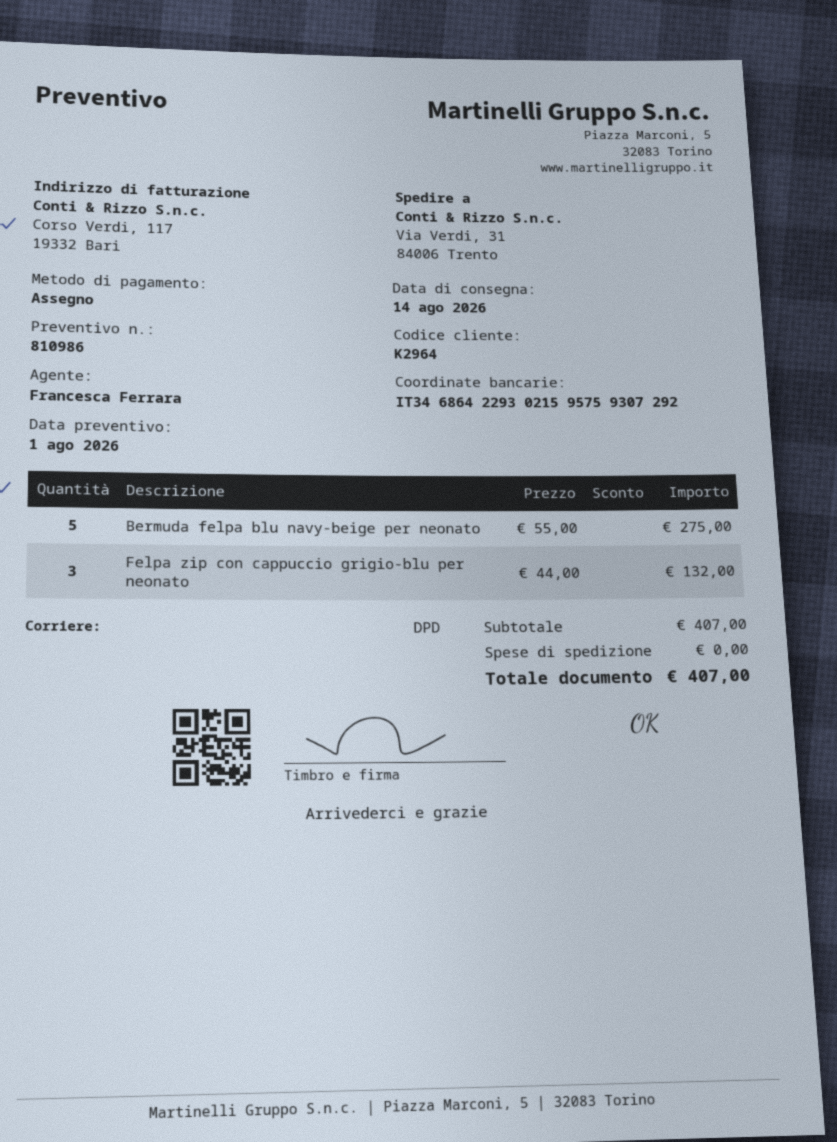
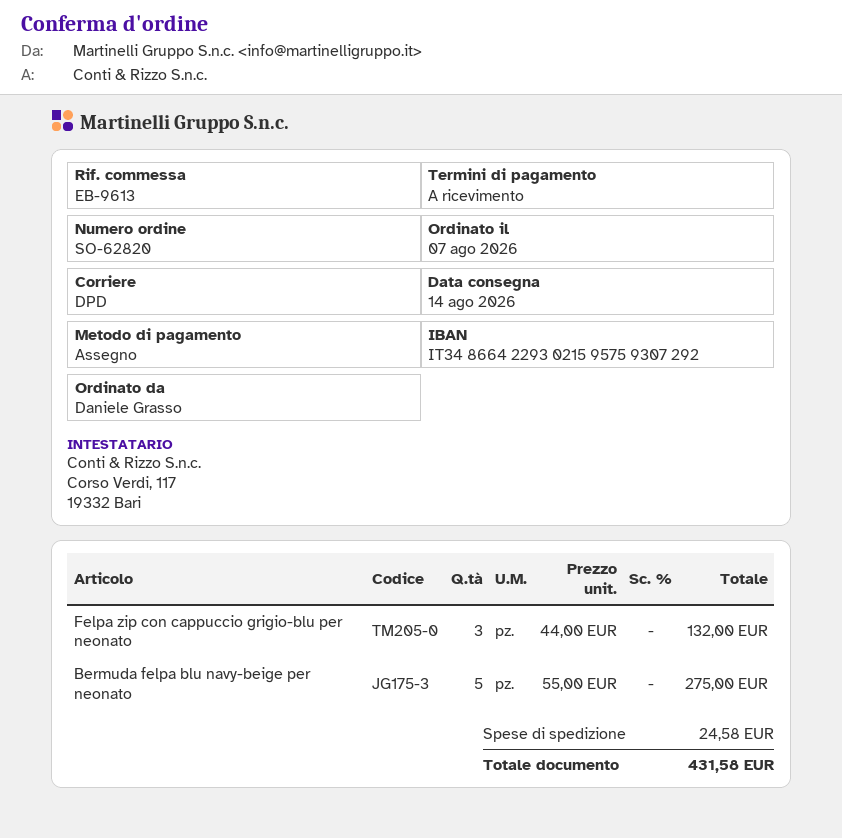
bank account: IT3468642293021595759307292 -> IT3486642293021595759307292
shipping: 0.00 -> 24.58
total: 407.00 -> 431.58

